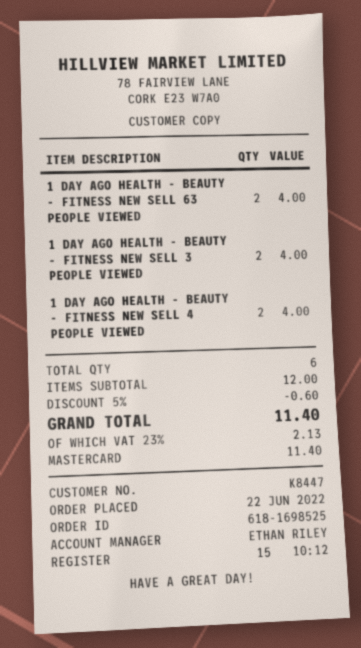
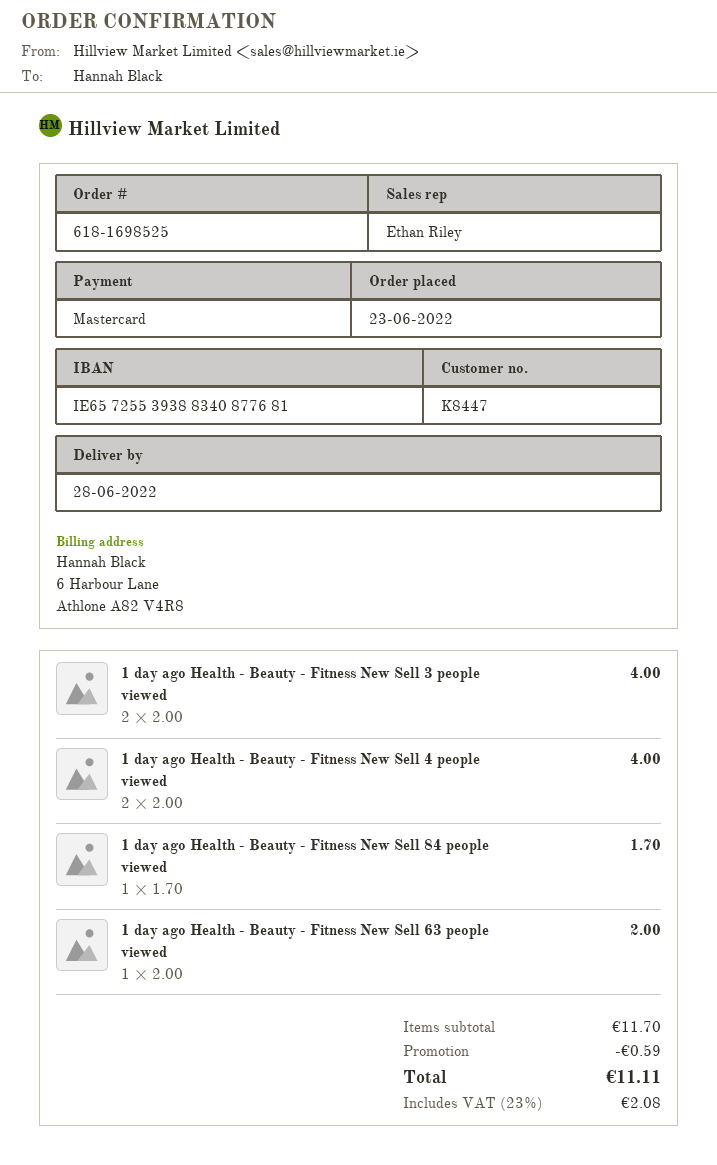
order date: 2022-06-22 -> 2022-06-23
1 DAY AGO HEALTH - BEAUTY - FITNESS NEW SELL 63 PEOPLE VIEWED: 2 for 4.00 -> 1 for 2.00
1 day ago Health - Beauty - Fitness New Sell 84 people viewed: none -> 1 for 1.70
subtotal: 12.00 -> 11.70
discount: 0.60 -> 0.59
tax: 23% = 2.13 -> 23% = 2.08
total: 11.40 -> 11.11

